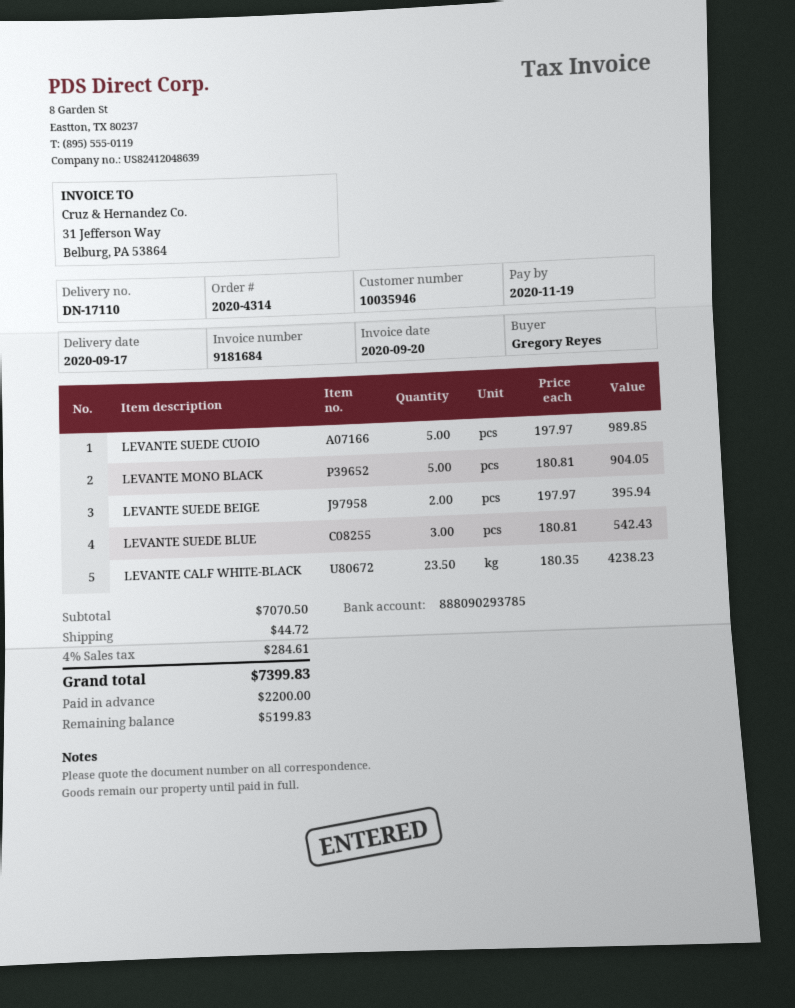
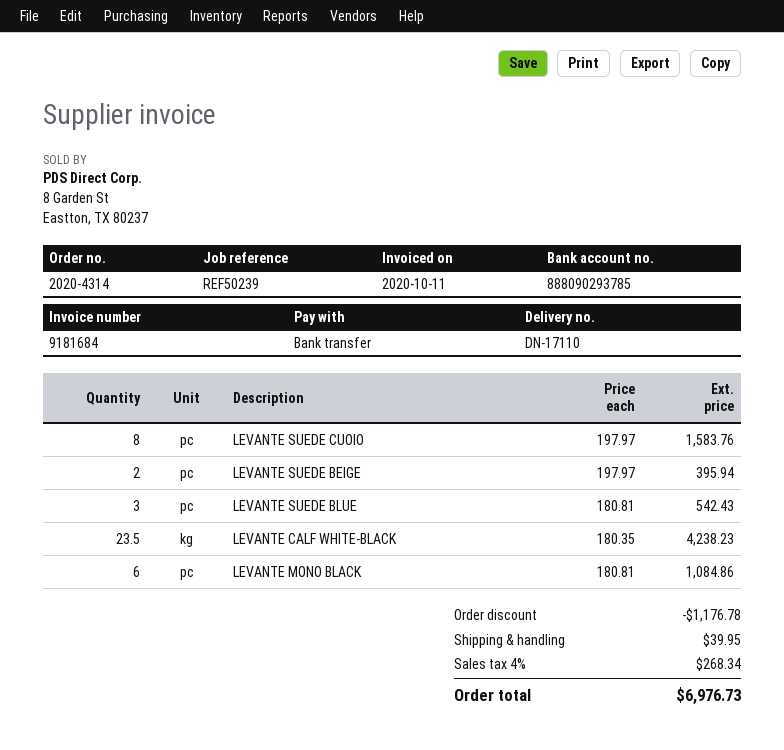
invoice date: 2020-09-20 -> 2020-10-11
LEVANTE SUEDE CUOIO: 5 x 197.97 = 989.85 -> 8 x 197.97 = 1583.76
LEVANTE MONO BLACK: 5 x 180.81 = 904.05 -> 6 x 180.81 = 1084.86
discount: none -> 1176.78
shipping: 44.72 -> 39.95
tax: 4% = 284.61 -> 4% = 268.34
total: 7399.83 -> 6976.73

